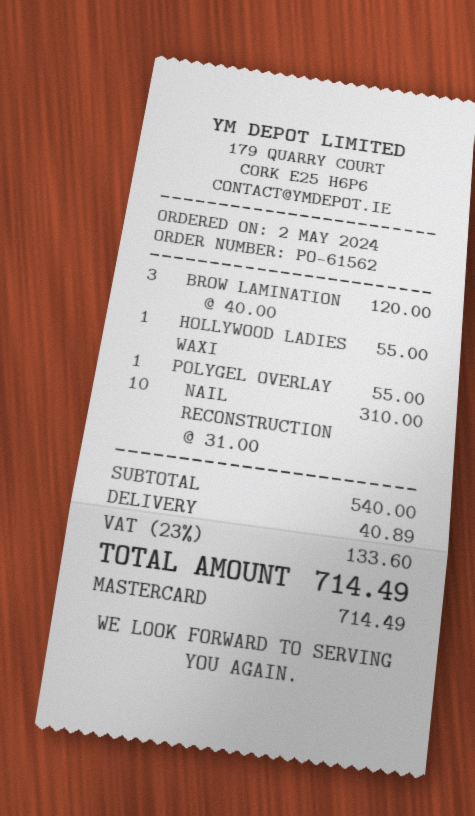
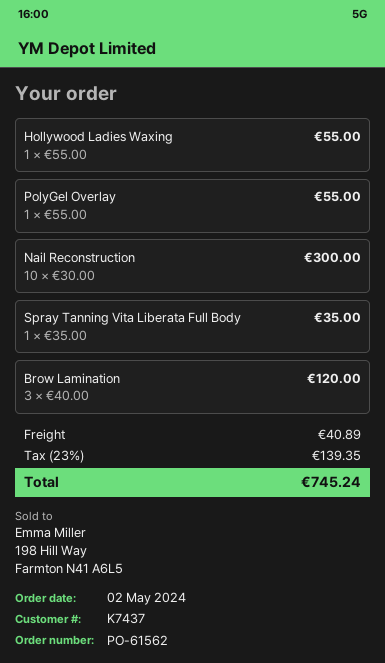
NAIL RECONSTRUCTION: 10 x 31.00 = 310.00 -> 10 x 30.00 = 300.00
Spray Tanning Vita Liberata Full Body: none -> 1 x 35.00 = 35.00
tax: 23% = 133.60 -> 23% = 139.35
total: 714.49 -> 745.24

